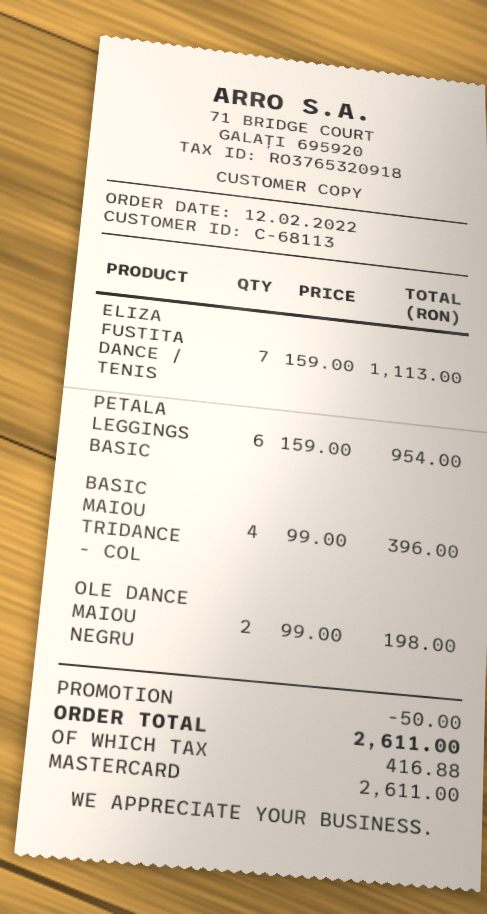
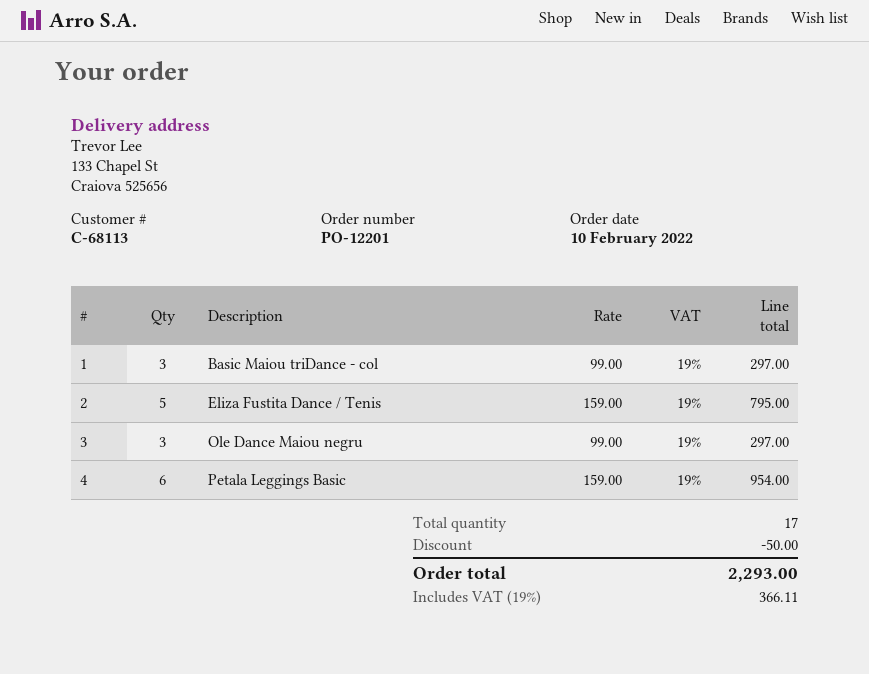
order date: 2022-02-12 -> 2022-02-10
ELIZA FUSTITA DANCE / TENIS: 7 x 159.00 = 1113.00 -> 5 x 159.00 = 795.00
BASIC MAIOU TRIDANCE - COL: 4 x 99.00 = 396.00 -> 3 x 99.00 = 297.00
OLE DANCE MAIOU NEGRU: 2 x 99.00 = 198.00 -> 3 x 99.00 = 297.00
tax: 416.88 -> 366.11
total: 2611.00 -> 2293.00

